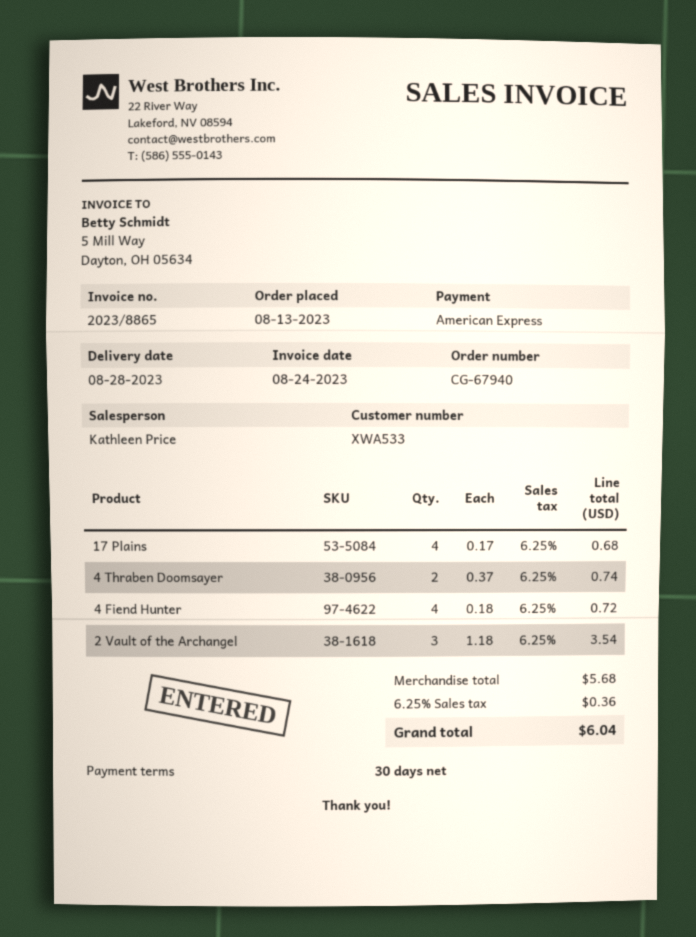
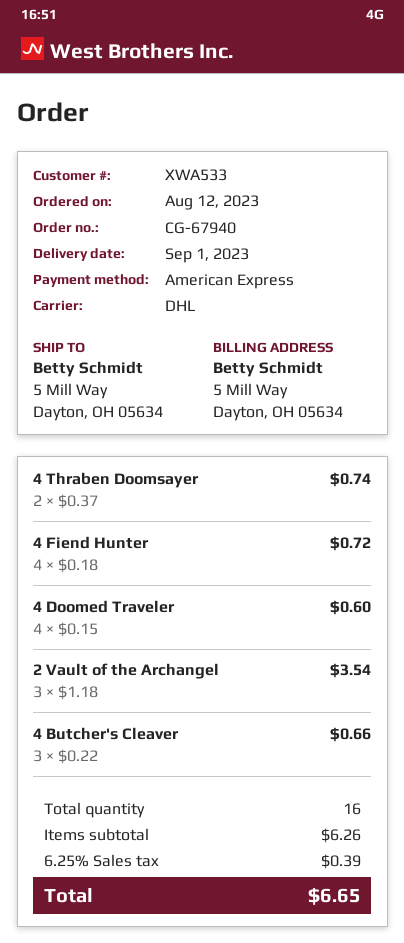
order date: 2023-08-13 -> 2023-08-12
delivery date: 2023-08-28 -> 2023-09-01
17 Plains: 4 x 0.17 = 0.68 -> none
4 Doomed Traveler: none -> 4 x 0.15 = 0.60
4 Butcher's Cleaver: none -> 3 x 0.22 = 0.66
subtotal: 5.68 -> 6.26
tax: 6.25% = 0.36 -> 6.25% = 0.39
total: 6.04 -> 6.65

